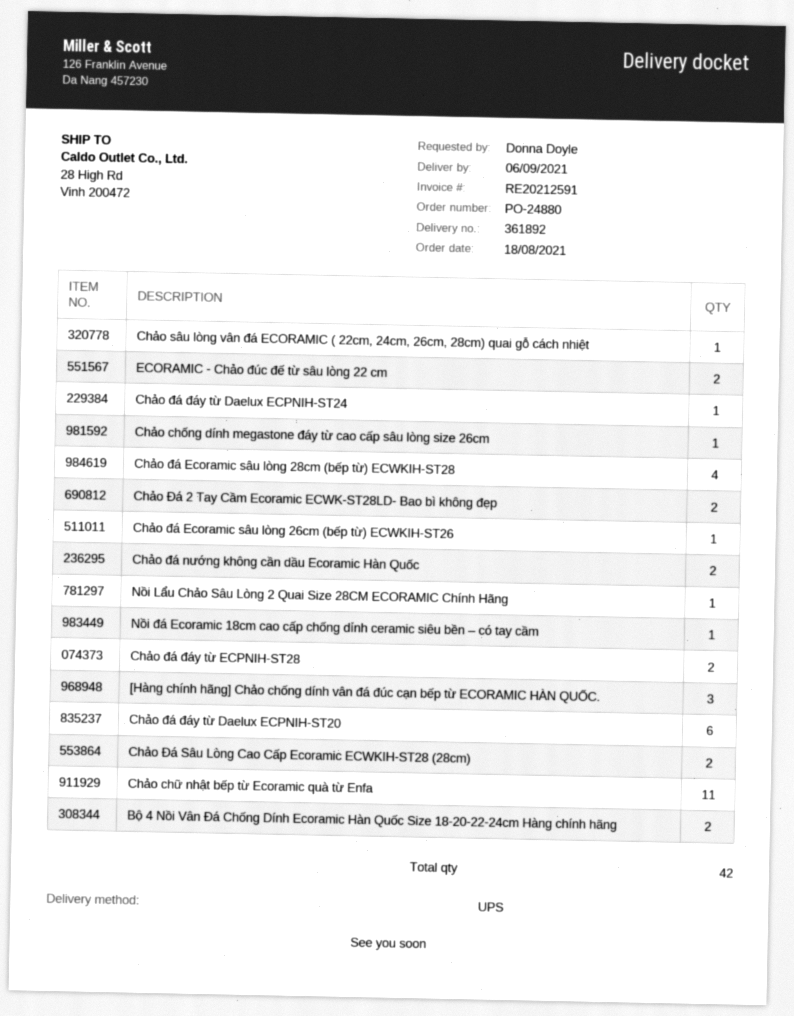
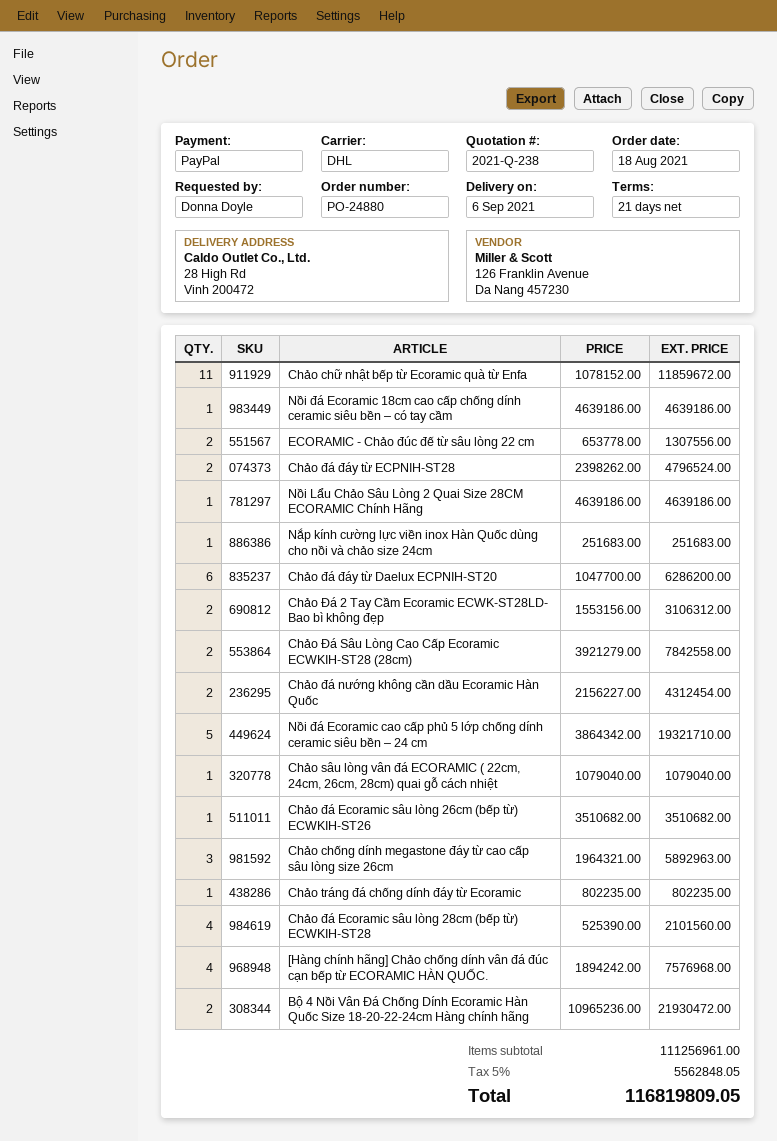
shipping method: UPS -> DHL
Chảo đá đáy từ Daelux ECPNIH-ST24: 1 -> none
Chảo chống dính megastone đáy từ cao cấp sâu lòng size 26cm: 1 -> 3
[Hàng chính hãng] Chảo chống dính vân đá đúc cạn bếp từ ECORAMIC HÀN QUỐC.: 3 -> 4
Nắp kính cường lực viền inox Hàn Quốc dùng cho nồi và chảo size 24cm: none -> 1
Nồi đá Ecoramic cao cấp phủ 5 lớp chống dính ceramic siêu bền – 24 cm: none -> 5
Chảo tráng đá chống dính đáy từ Ecoramic: none -> 1

